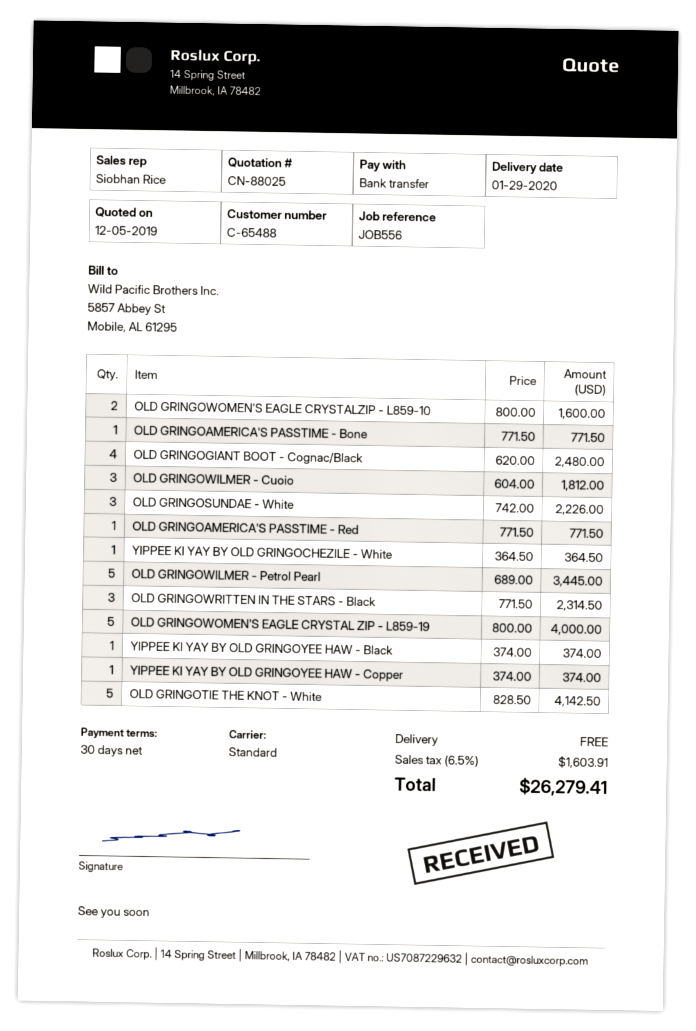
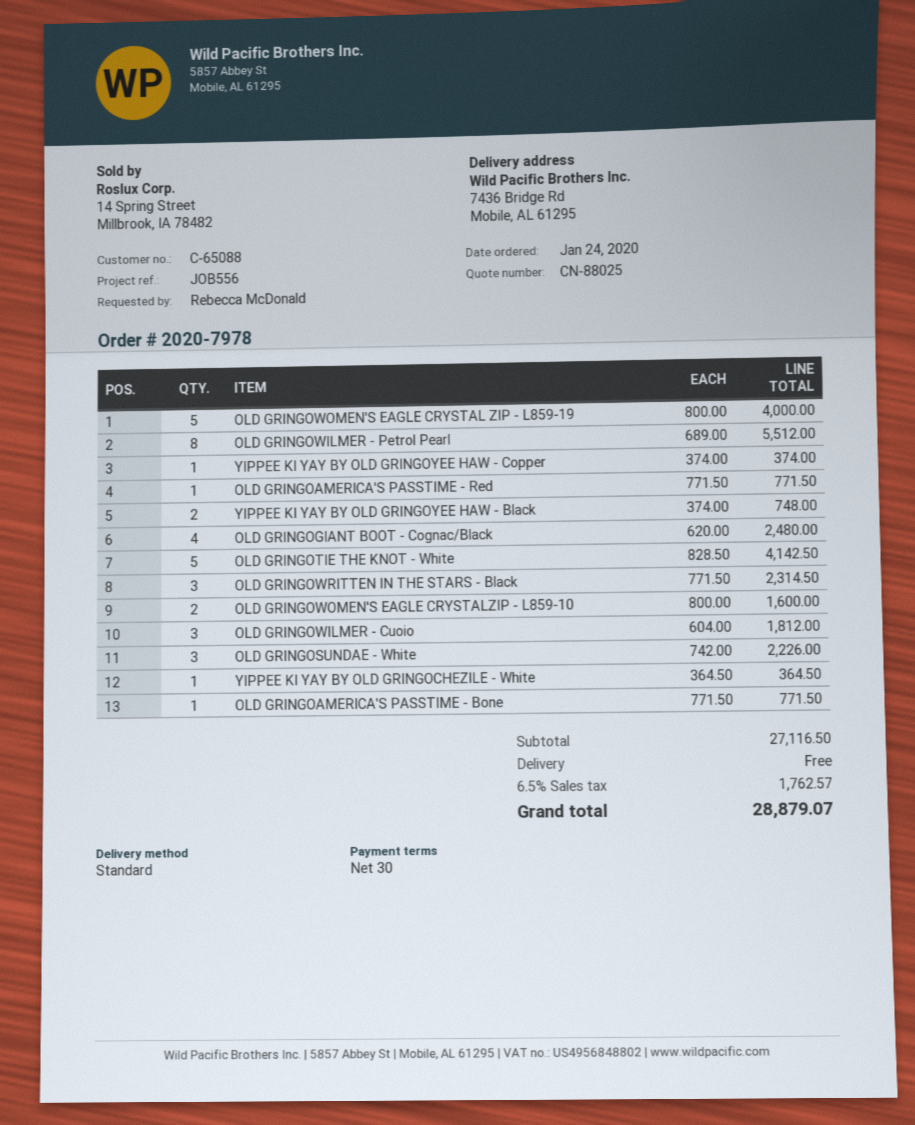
customer number: C-65488 -> C-65088
OLD GRINGOWILMER - Petrol Pearl: 5 x 689.00 = 3445.00 -> 8 x 689.00 = 5512.00
YIPPEE KI YAY BY OLD GRINGOYEE HAW - Black: 1 x 374.00 = 374.00 -> 2 x 374.00 = 748.00
tax: 6.5% = 1603.91 -> 6.5% = 1762.57
total: 26279.41 -> 28879.07

